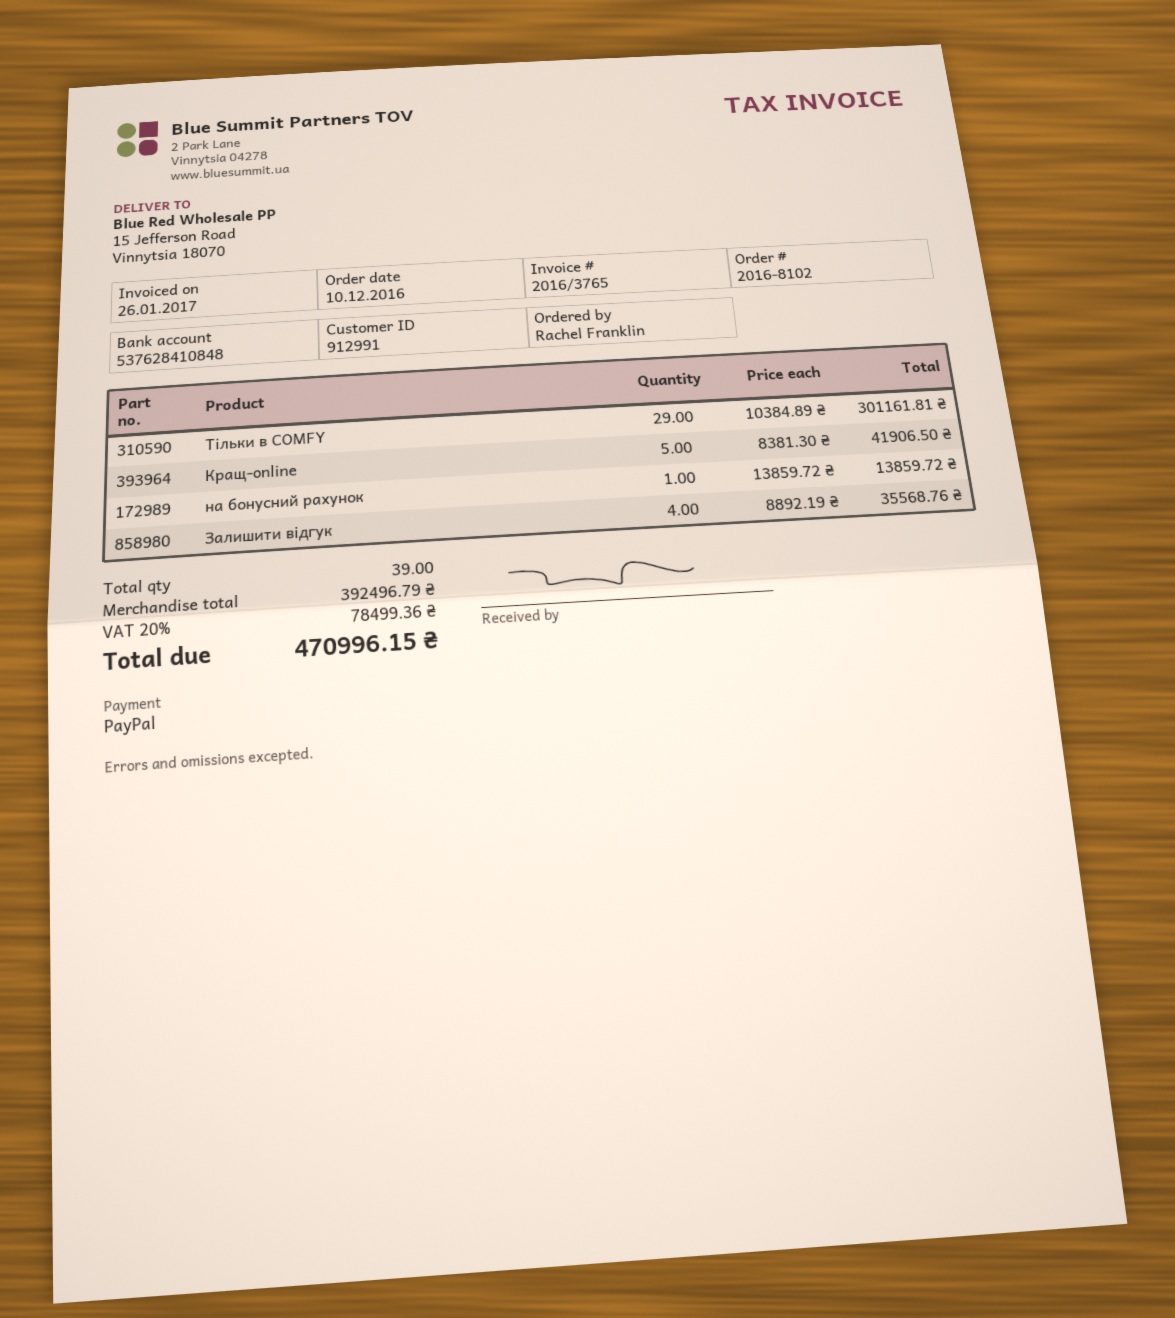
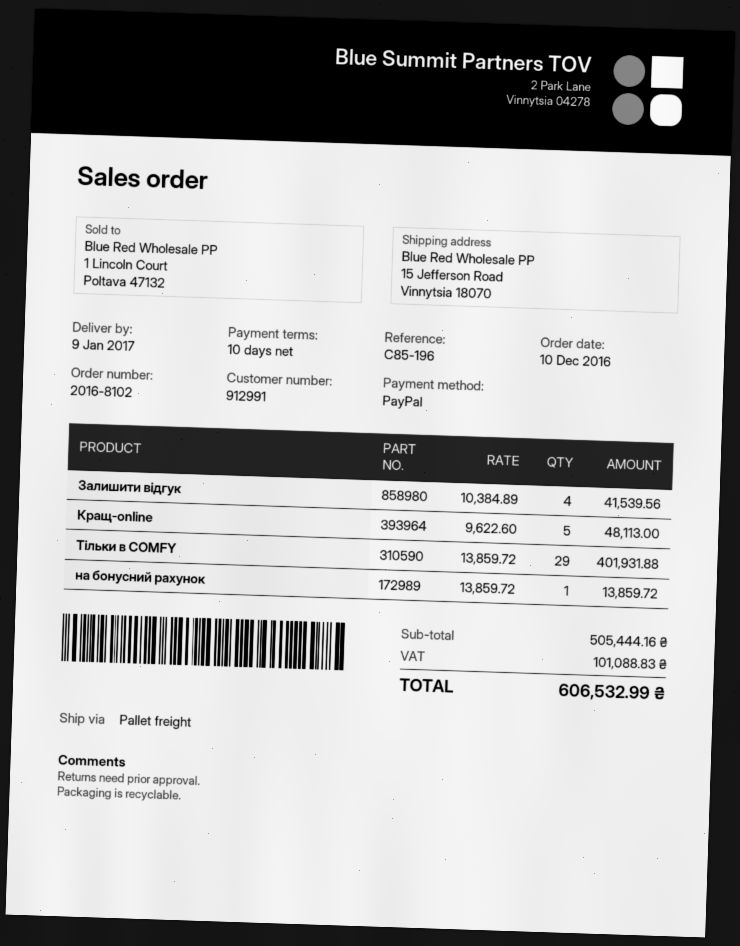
Тільки в COMFY: 29 x 10384.89 = 301161.81 -> 29 x 13859.72 = 401931.88
Кращ-online: 5 x 8381.30 = 41906.50 -> 5 x 9622.60 = 48113.00
Залишити відгук: 4 x 8892.19 = 35568.76 -> 4 x 10384.89 = 41539.56
subtotal: 392496.79 -> 505444.16
tax: 78499.36 -> 101088.83
total: 470996.15 -> 606532.99

